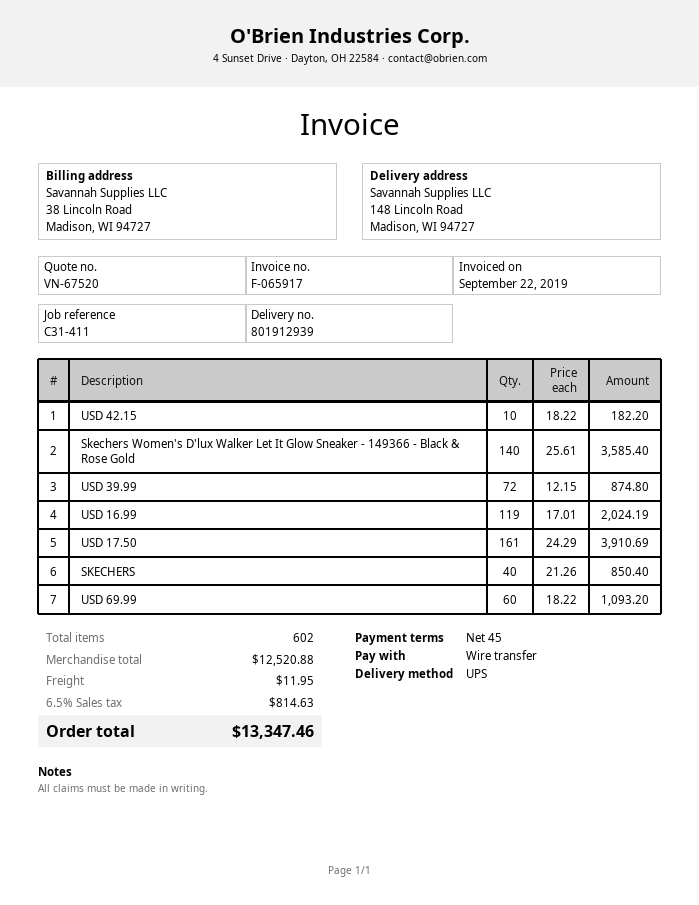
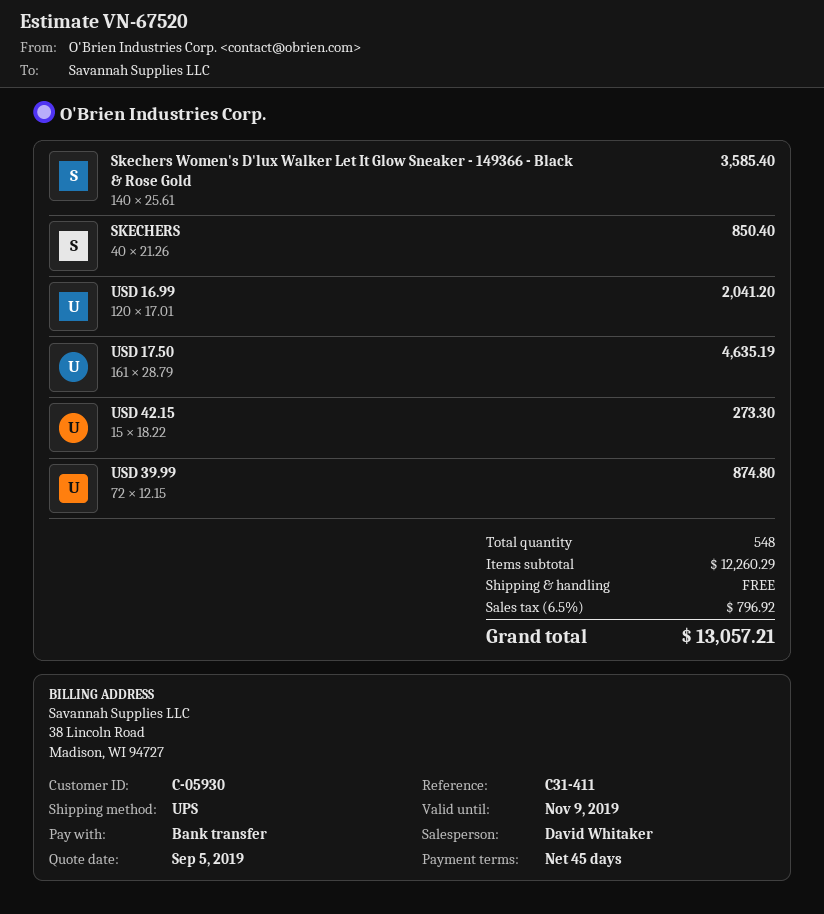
USD 42.15: 10 x 18.22 = 182.20 -> 15 x 18.22 = 273.30
USD 16.99: 119 x 17.01 = 2024.19 -> 120 x 17.01 = 2041.20
USD 17.50: 161 x 24.29 = 3910.69 -> 161 x 28.79 = 4635.19
USD 69.99: 60 x 18.22 = 1093.20 -> none
total quantity: 602 -> 548
subtotal: 12520.88 -> 12260.29
shipping: 11.95 -> 0.00
tax: 6.5% = 814.63 -> 6.5% = 796.92
total: 13347.46 -> 13057.21

